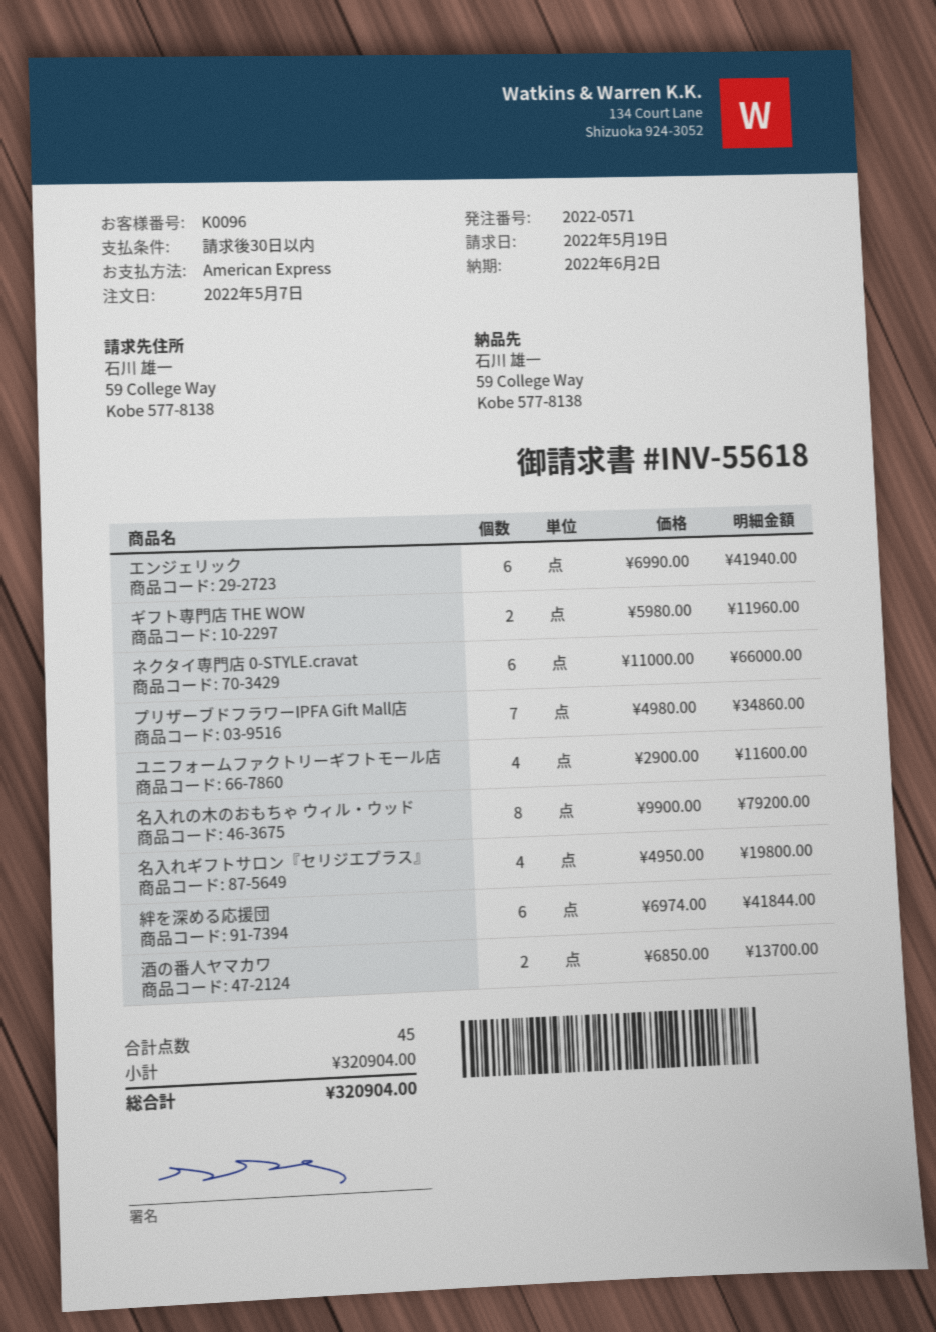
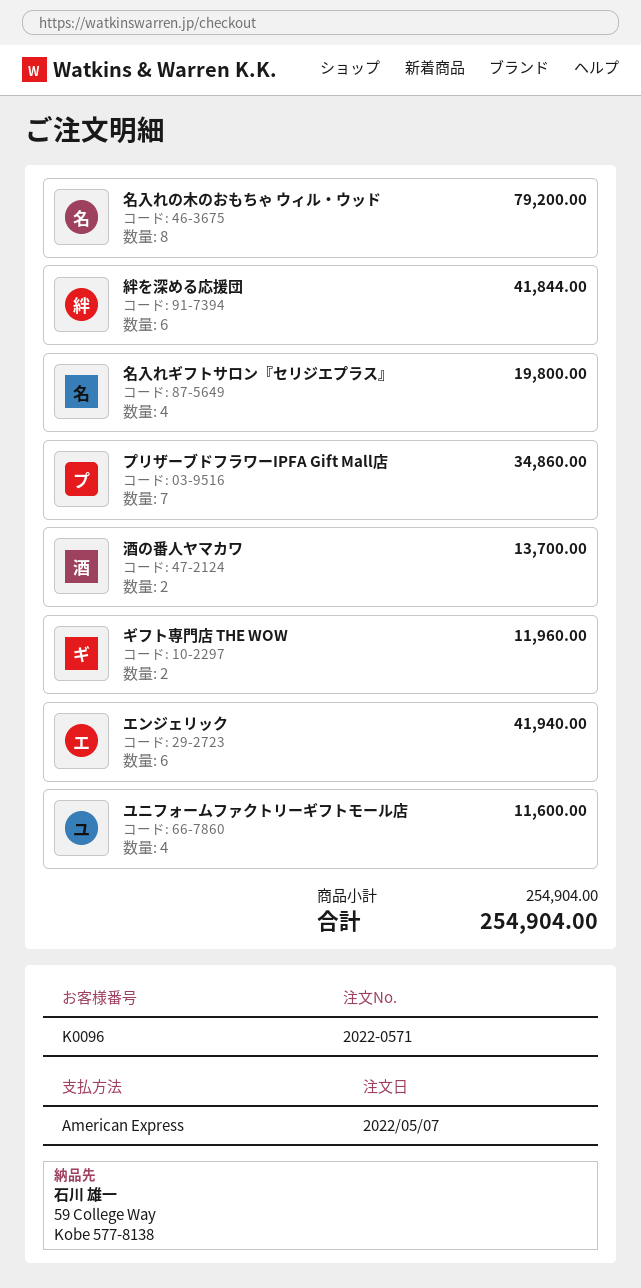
ネクタイ専門店 0-STYLE.cravat: 6 for 66000.00 -> none
subtotal: 320904.00 -> 254904.00
total: 320904.00 -> 254904.00

